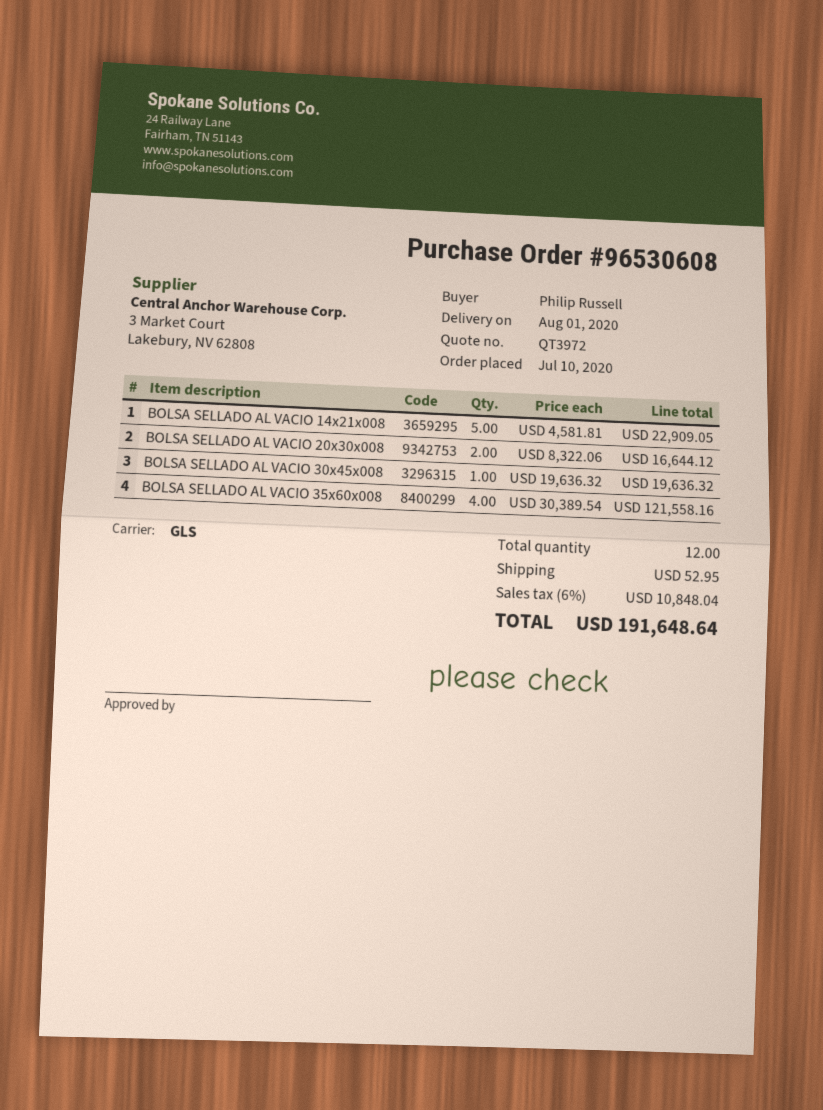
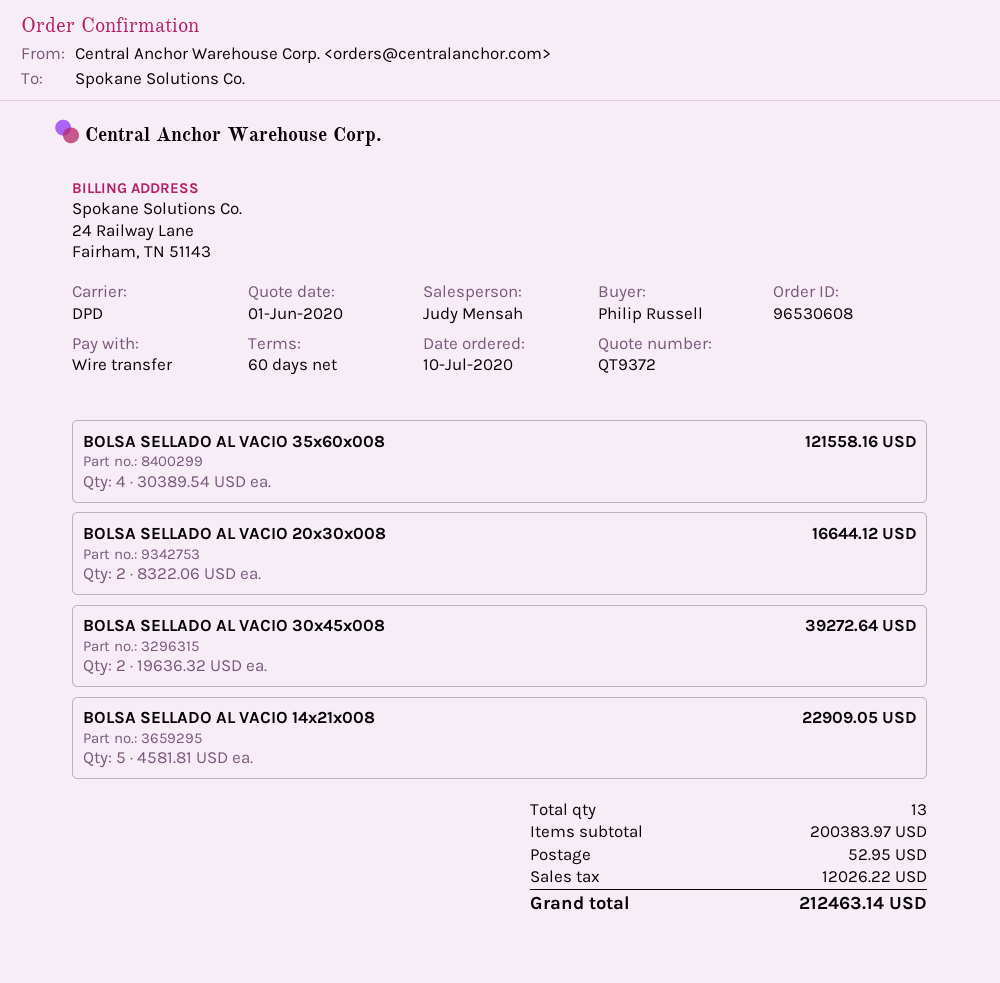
quote number: QT3972 -> QT9372
shipping method: GLS -> DPD
BOLSA SELLADO AL VACIO 30x45x008: 1 x 19636.32 = 19636.32 -> 2 x 19636.32 = 39272.64
total quantity: 12 -> 13
tax: 10848.04 -> 12026.22
total: 191648.64 -> 212463.14

